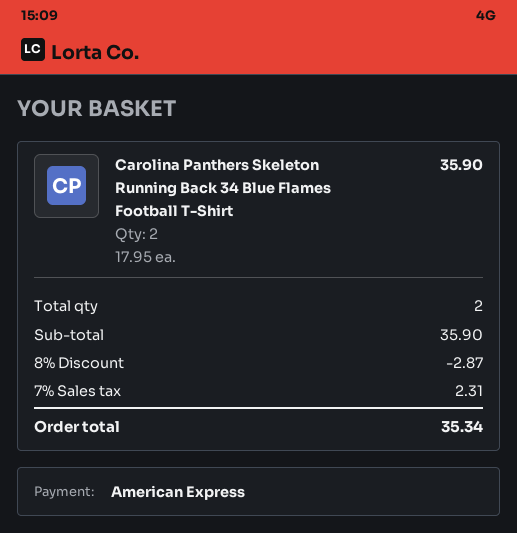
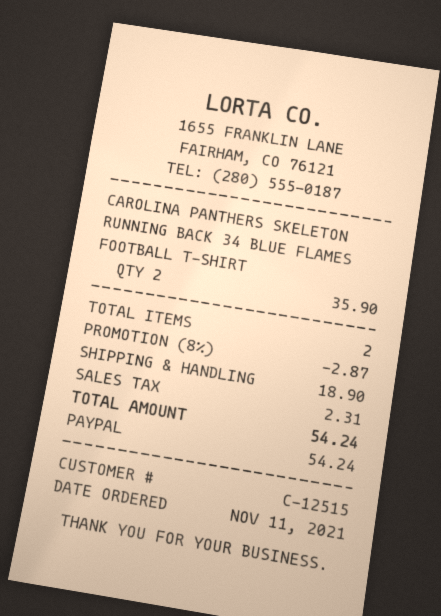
payment method: American Express -> PayPal
shipping: none -> 18.90
total: 35.34 -> 54.24

